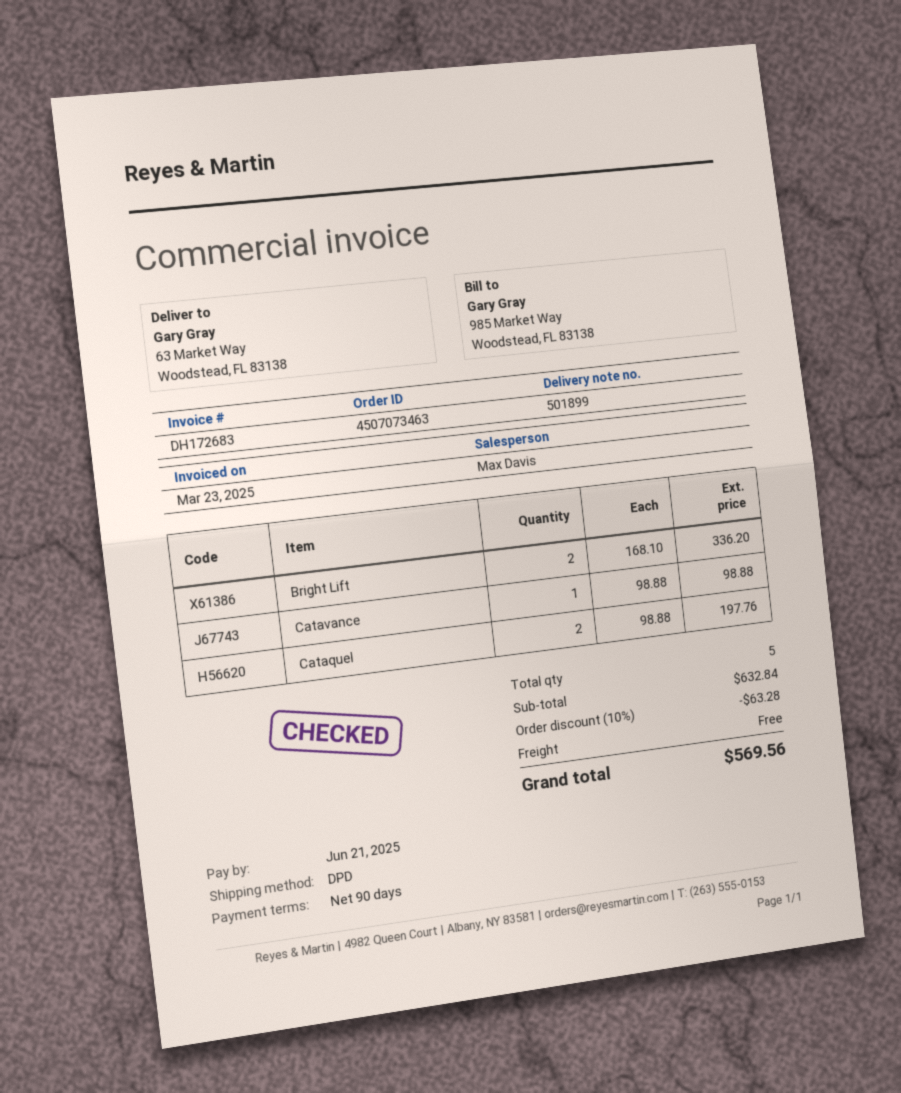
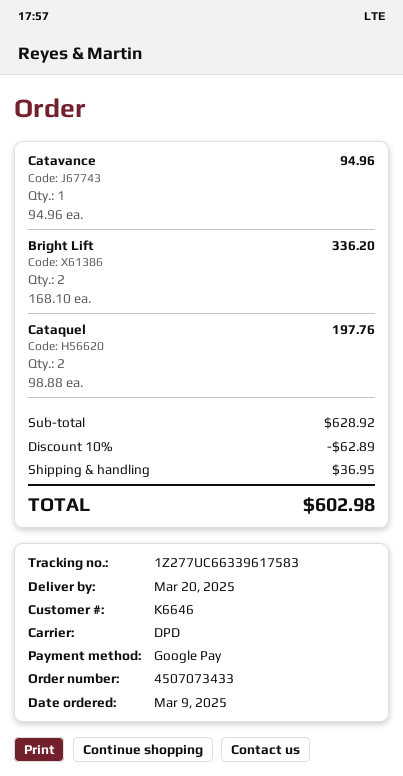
order number: 4507073463 -> 4507073433
Catavance: 1 x 98.88 = 98.88 -> 1 x 94.96 = 94.96
subtotal: 632.84 -> 628.92
discount: 10% = 63.28 -> 10% = 62.89
shipping: 0.00 -> 36.95
total: 569.56 -> 602.98

